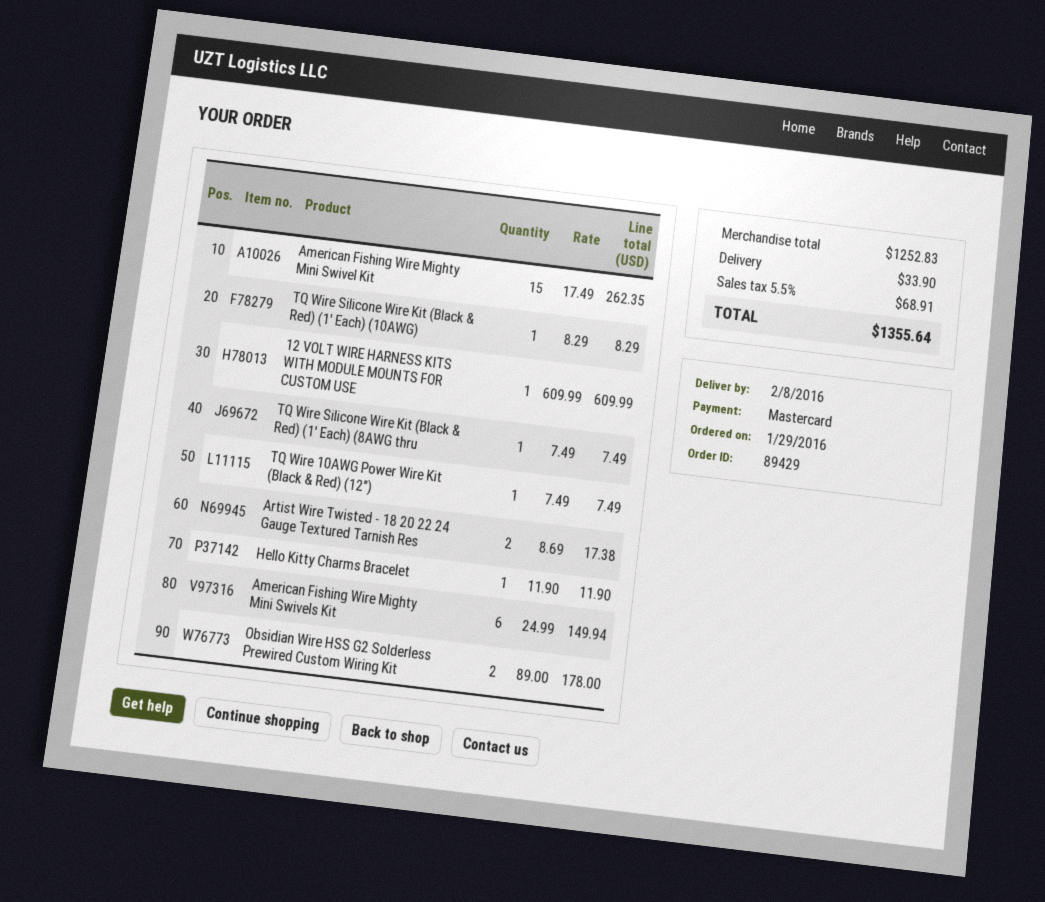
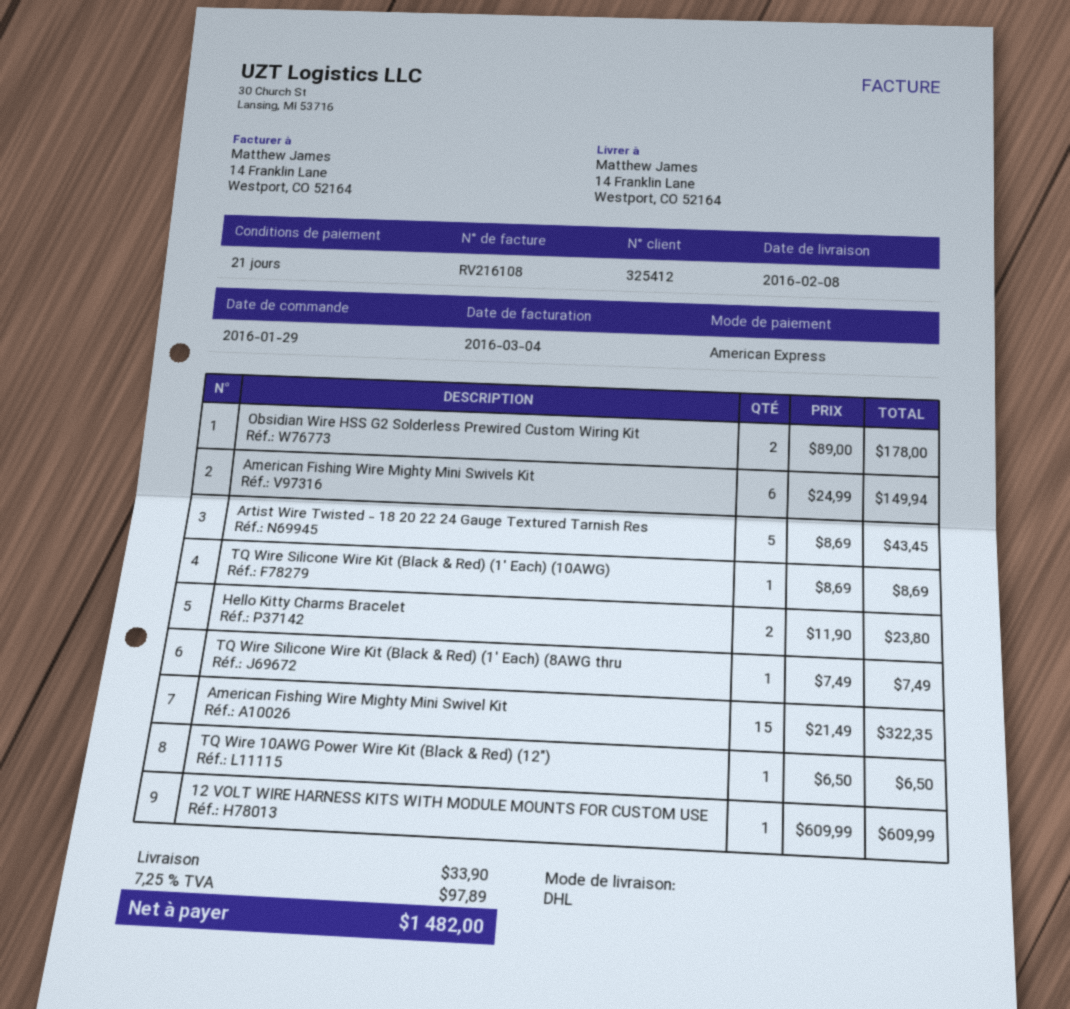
payment method: Mastercard -> American Express
American Fishing Wire Mighty Mini Swivel Kit: 15 x 17.49 = 262.35 -> 15 x 21.49 = 322.35
TQ Wire Silicone Wire Kit (Black & Red) (1' Each) (10AWG): 1 x 8.29 = 8.29 -> 1 x 8.69 = 8.69
TQ Wire 10AWG Power Wire Kit (Black & Red) (12"): 1 x 7.49 = 7.49 -> 1 x 6.50 = 6.50
Artist Wire Twisted - 18 20 22 24 Gauge Textured Tarnish Res: 2 x 8.69 = 17.38 -> 5 x 8.69 = 43.45
Hello Kitty Charms Bracelet: 1 x 11.90 = 11.90 -> 2 x 11.90 = 23.80
tax: 5.5% = 68.91 -> 7.25% = 97.89
total: 1355.64 -> 1482.00

